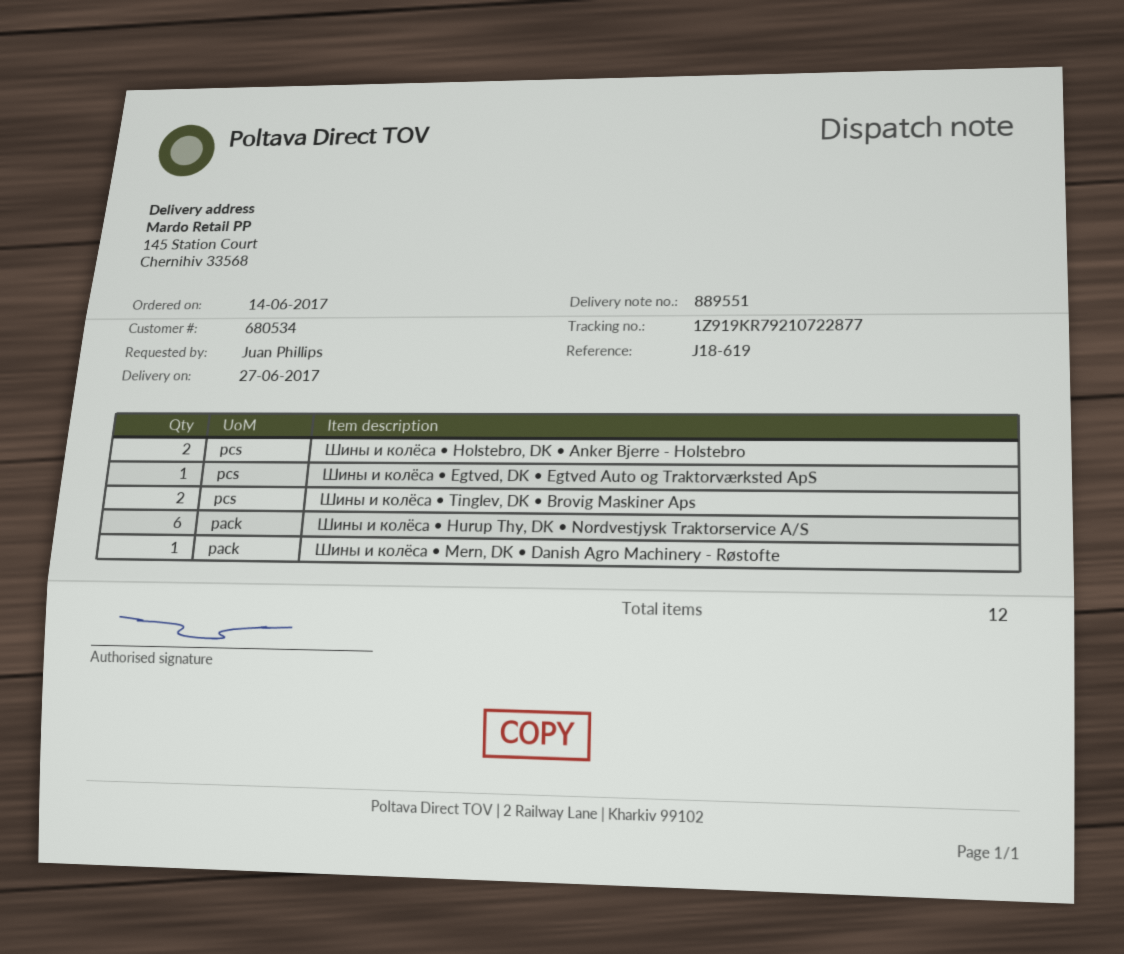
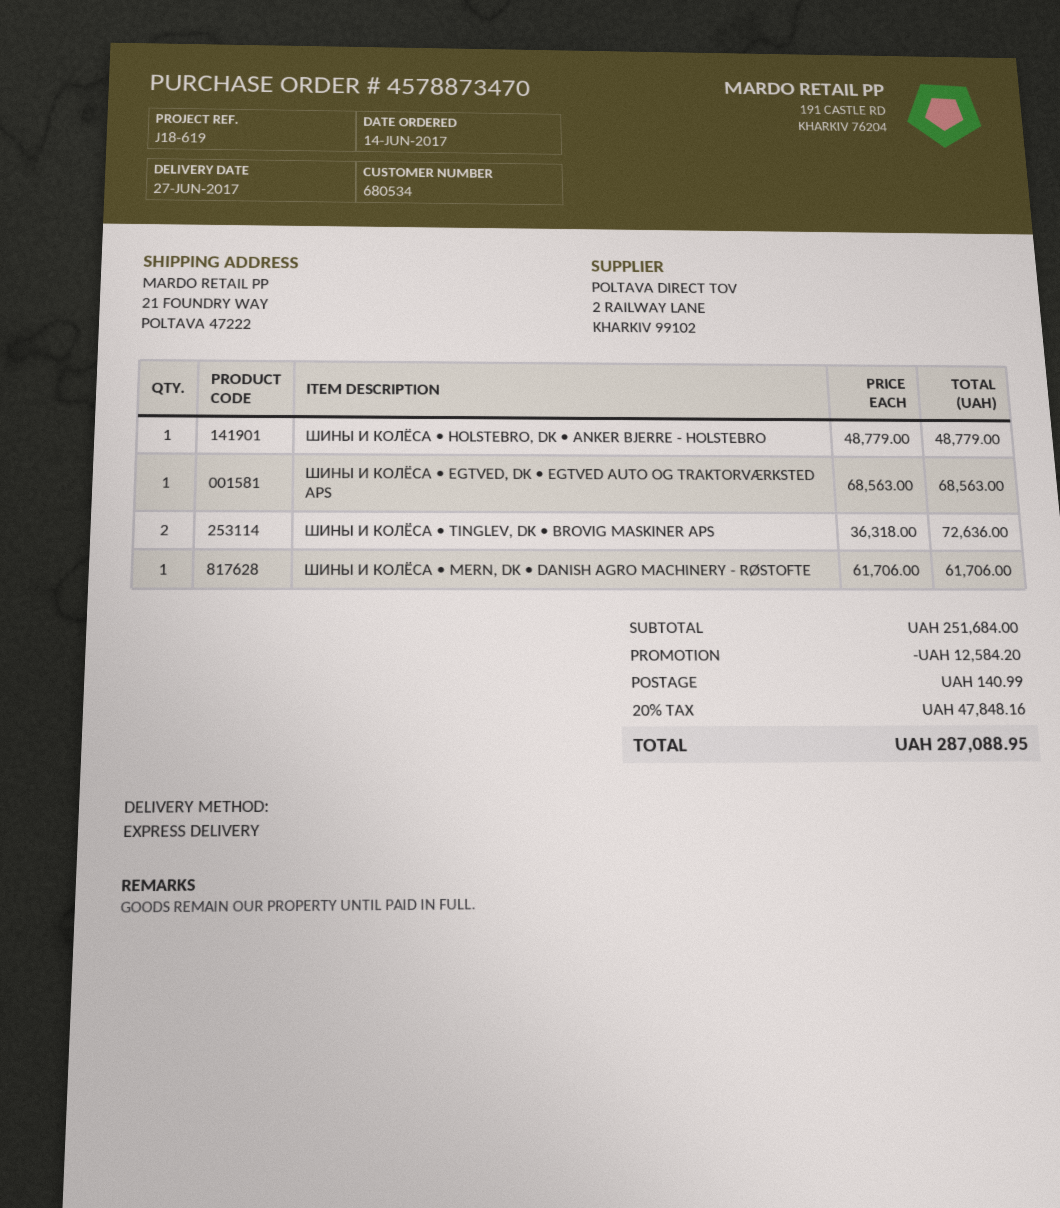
ship to: 145 Station Court, Chernihiv 33568 -> 21 FOUNDRY WAY, POLTAVA 47222
Шины и колёса • Holstebro, DK • Anker Bjerre - Holstebro: 2 -> 1
Шины и колёса • Hurup Thy, DK • Nordvestjysk Traktorservice A/S: 6 -> none

